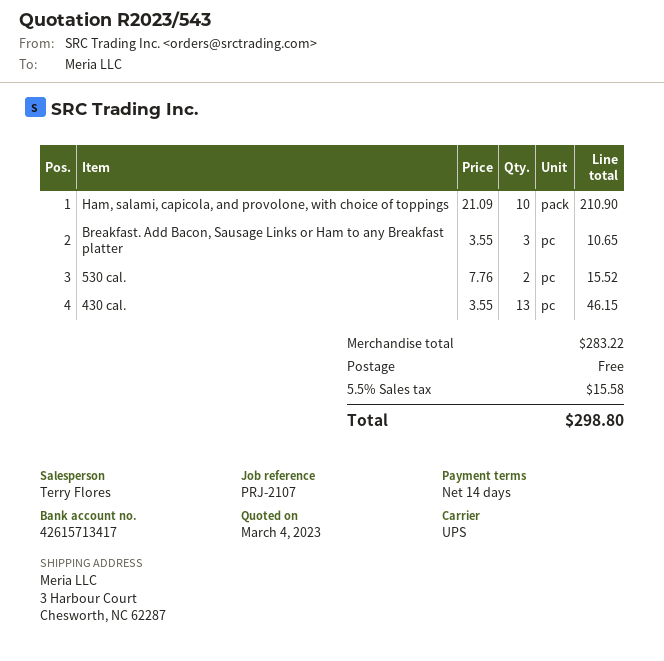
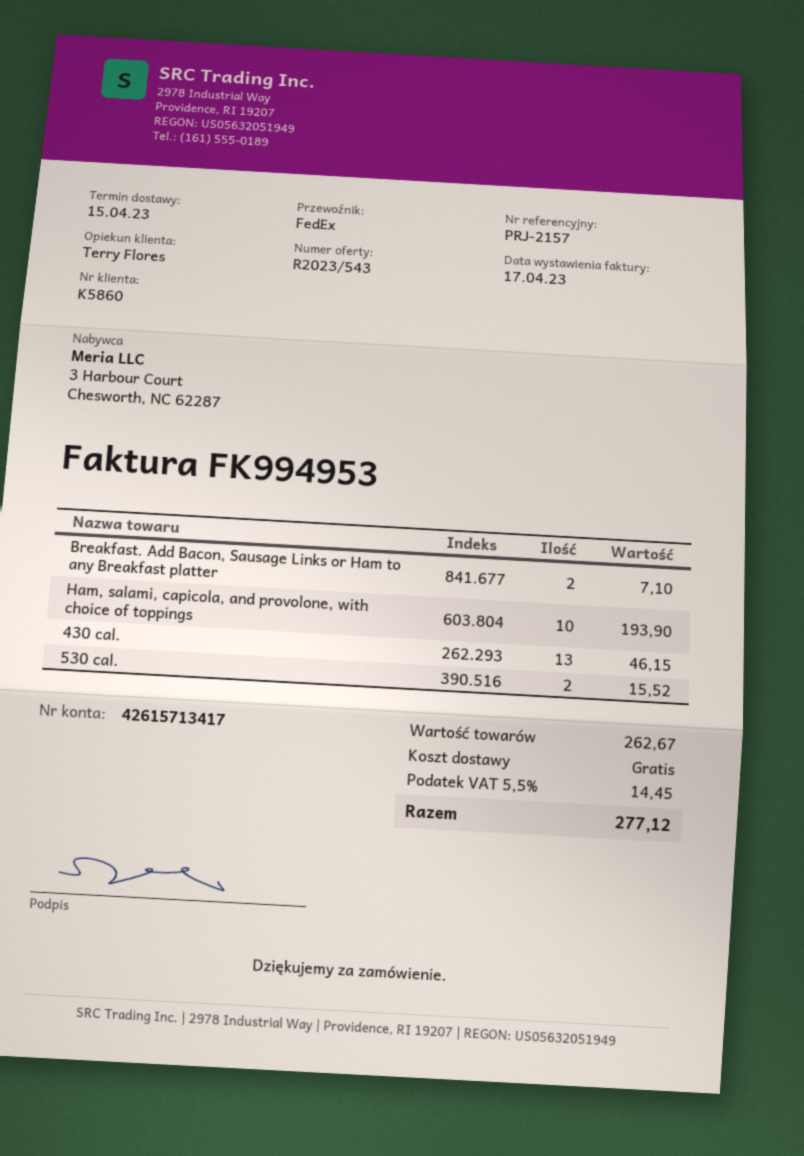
reference: PRJ-2107 -> PRJ-2157
shipping method: UPS -> FedEx
Ham, salami, capicola, and provolone, with choice of toppings: 10 for 210.90 -> 10 for 193.90
Breakfast. Add Bacon, Sausage Links or Ham to any Breakfast platter: 3 for 10.65 -> 2 for 7.10
subtotal: 283.22 -> 262.67
tax: 5.5% = 15.58 -> 5.5% = 14.45
total: 298.80 -> 277.12

